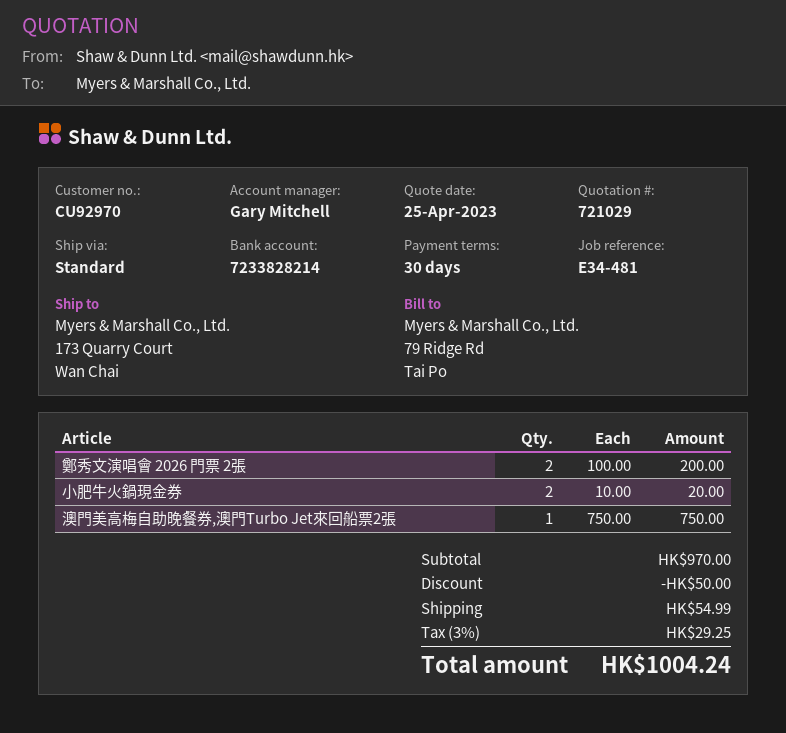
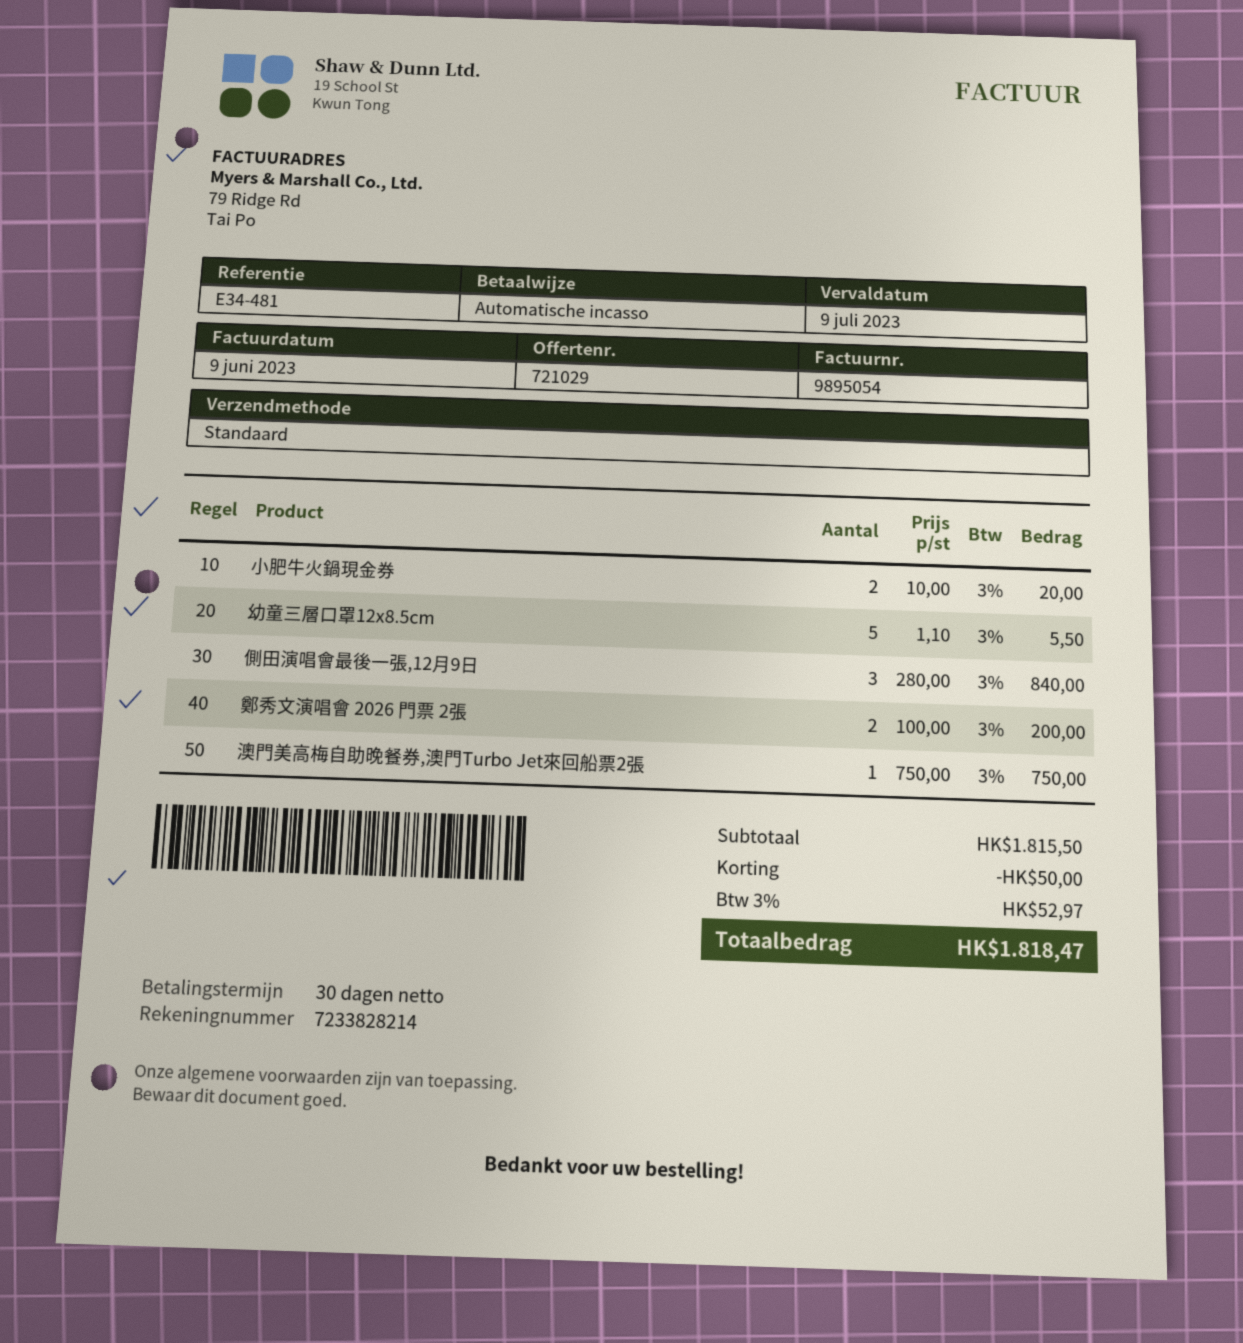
幼童三層口罩12x8.5cm: none -> 5 x 1.10 = 5.50
側田演唱會最後一張,12月9日: none -> 3 x 280.00 = 840.00
subtotal: 970.00 -> 1815.50
shipping: 54.99 -> none
tax: 3% = 29.25 -> 3% = 52.97
total: 1004.24 -> 1818.47

